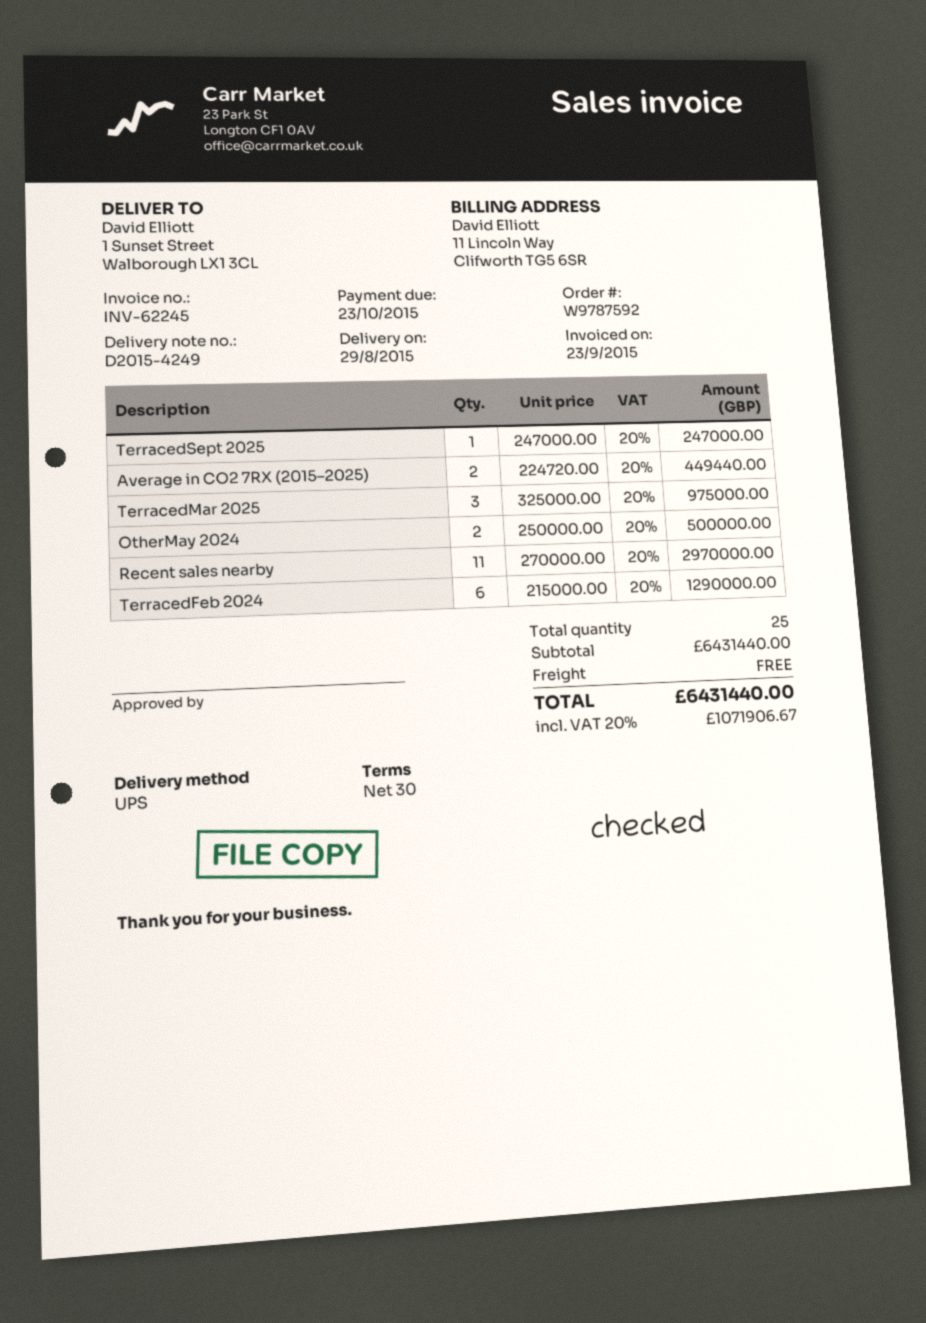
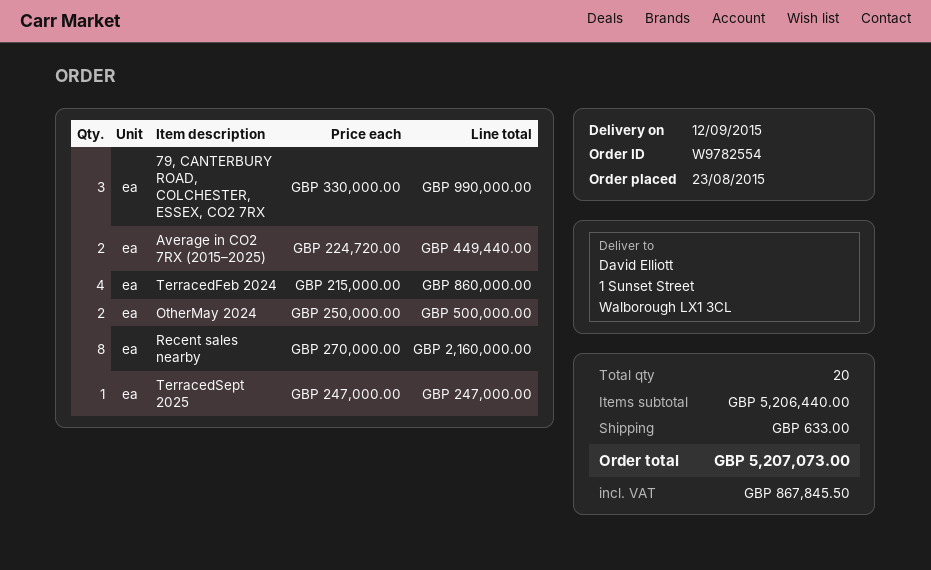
order number: W9787592 -> W9782554
delivery date: 2015-08-29 -> 2015-09-12
TerracedMar 2025: 3 x 325000.00 = 975000.00 -> none
Recent sales nearby: 11 x 270000.00 = 2970000.00 -> 8 x 270000.00 = 2160000.00
TerracedFeb 2024: 6 x 215000.00 = 1290000.00 -> 4 x 215000.00 = 860000.00
79, CANTERBURY ROAD, COLCHESTER, ESSEX, CO2 7RX: none -> 3 x 330000.00 = 990000.00
total quantity: 25 -> 20
subtotal: 6431440.00 -> 5206440.00
shipping: 0.00 -> 633.00
tax: 1071906.67 -> 867845.50
total: 6431440.00 -> 5207073.00

